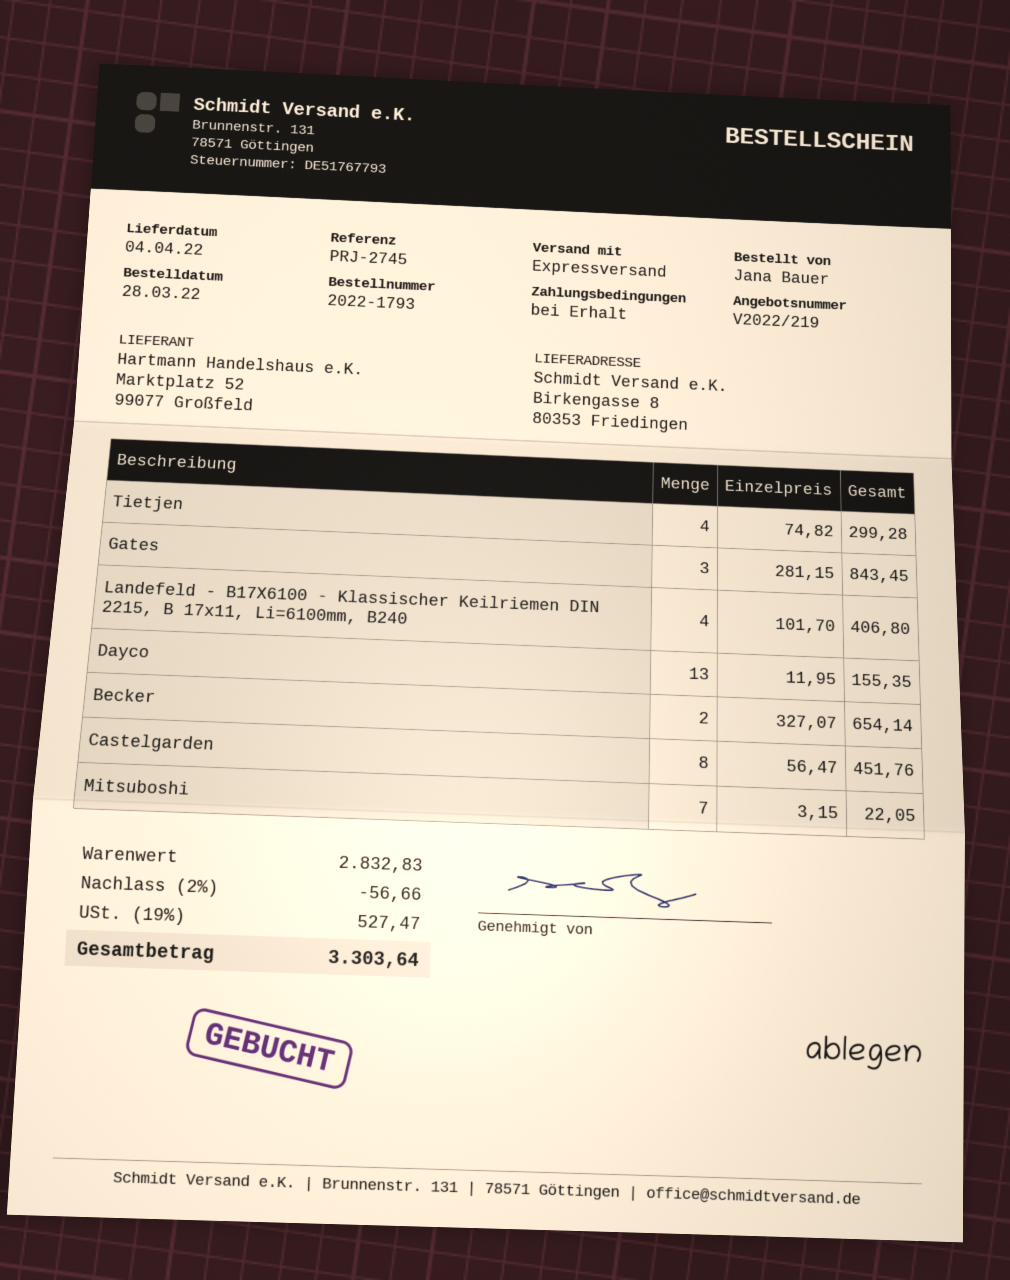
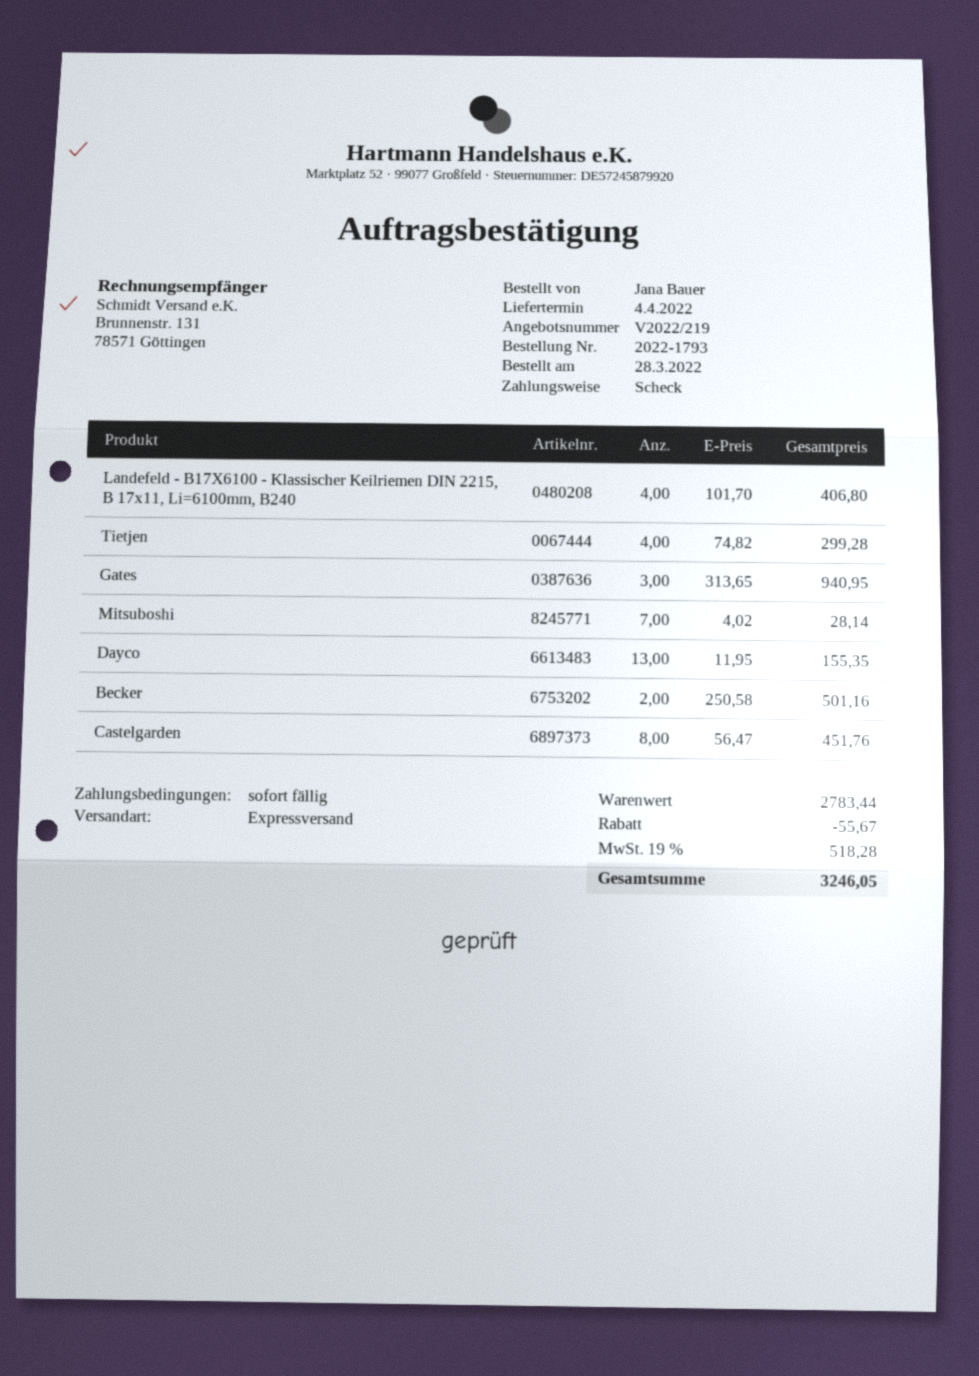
Gates: 3 x 281.15 = 843.45 -> 3 x 313.65 = 940.95
Becker: 2 x 327.07 = 654.14 -> 2 x 250.58 = 501.16
Mitsuboshi: 7 x 3.15 = 22.05 -> 7 x 4.02 = 28.14
subtotal: 2832.83 -> 2783.44
discount: 56.66 -> 55.67
tax: 19% = 527.47 -> 19% = 518.28
total: 3303.64 -> 3246.05

